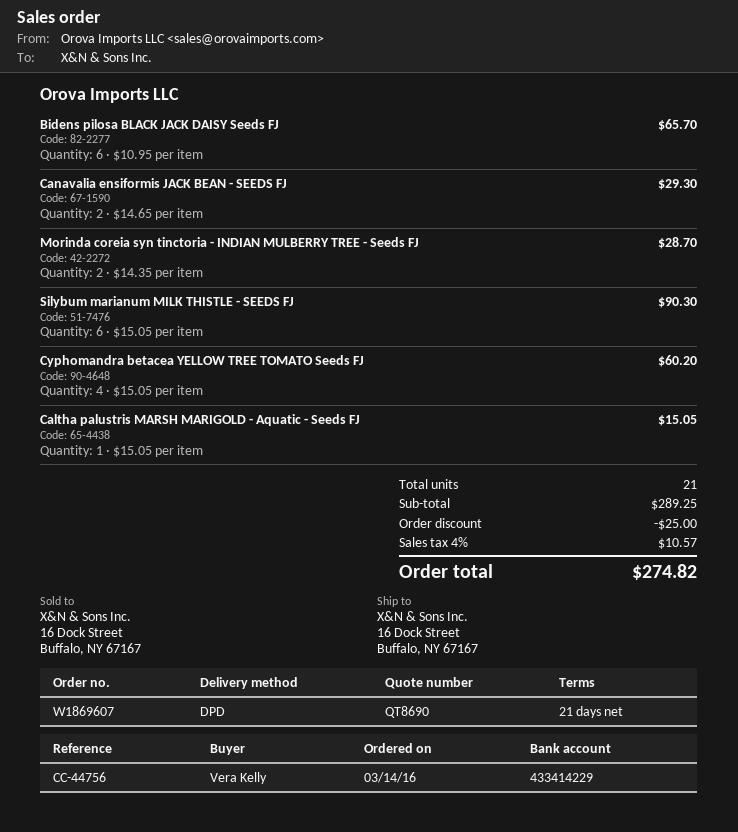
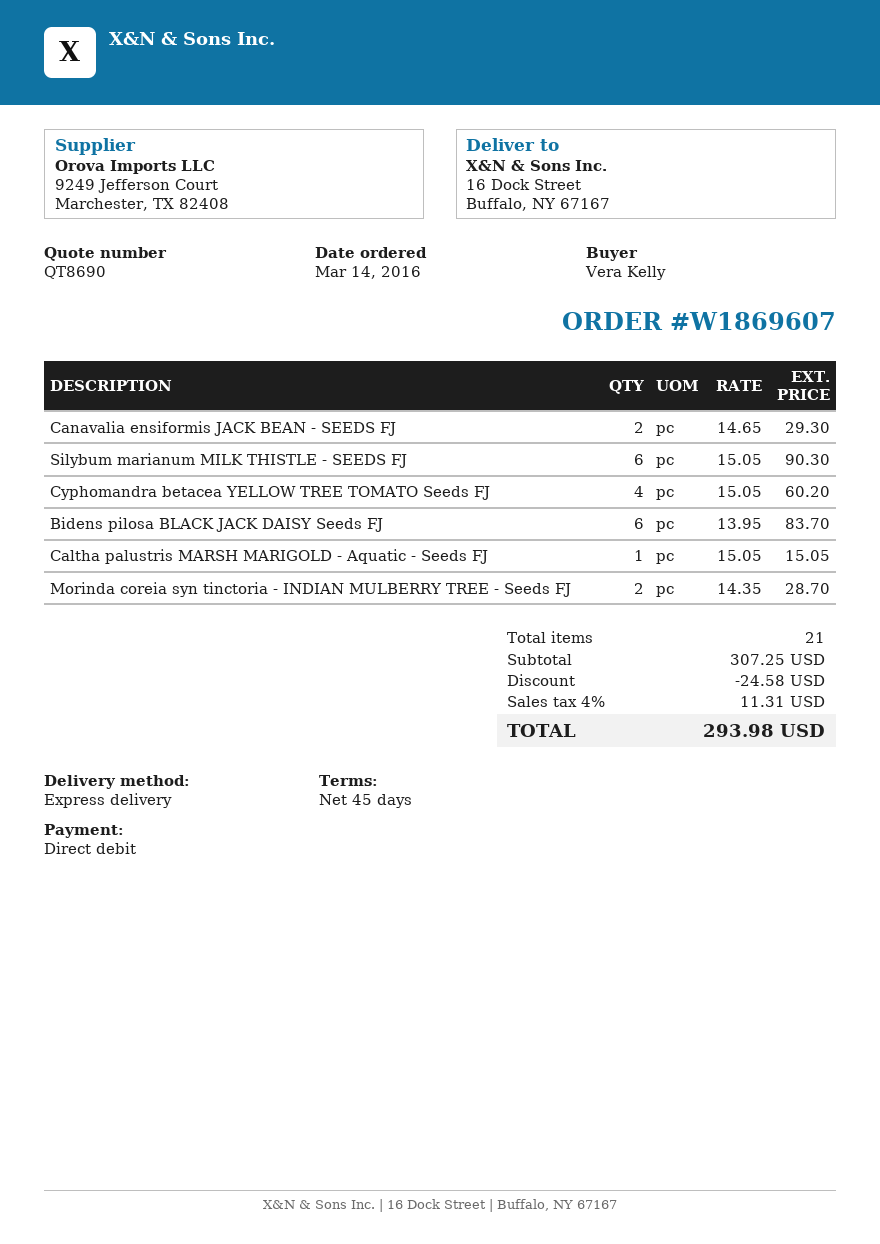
payment terms: 21 days -> 45 days
shipping method: DPD -> express
Bidens pilosa BLACK JACK DAISY Seeds FJ: 6 x 10.95 = 65.70 -> 6 x 13.95 = 83.70
subtotal: 289.25 -> 307.25
discount: 25.00 -> 24.58
tax: 4% = 10.57 -> 4% = 11.31
total: 274.82 -> 293.98

